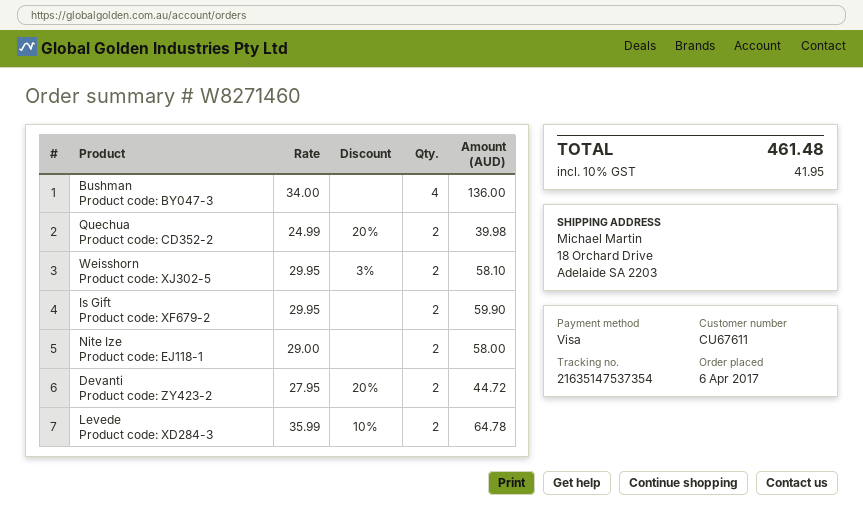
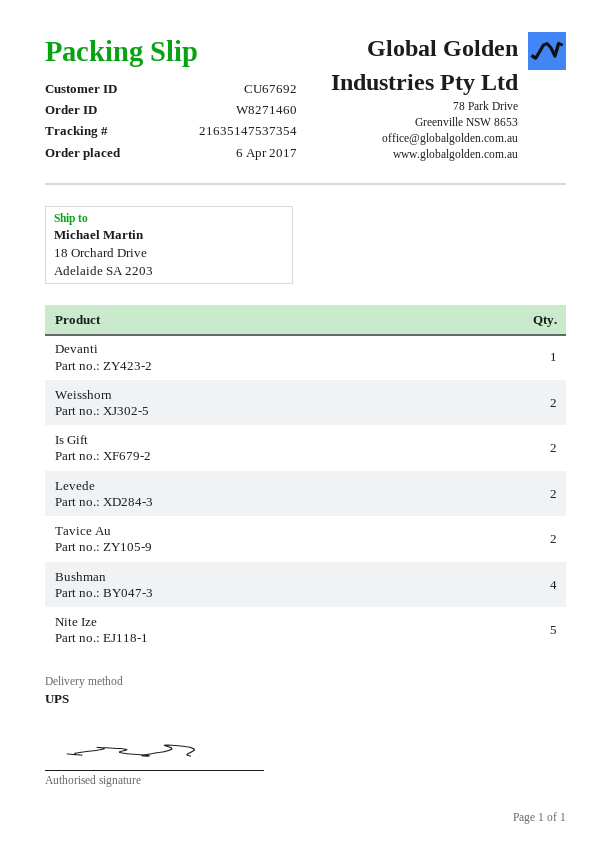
customer number: CU67611 -> CU67692
Quechua: 2 -> none
Nite Ize: 2 -> 5
Devanti: 2 -> 1
Tavice Au: none -> 2

